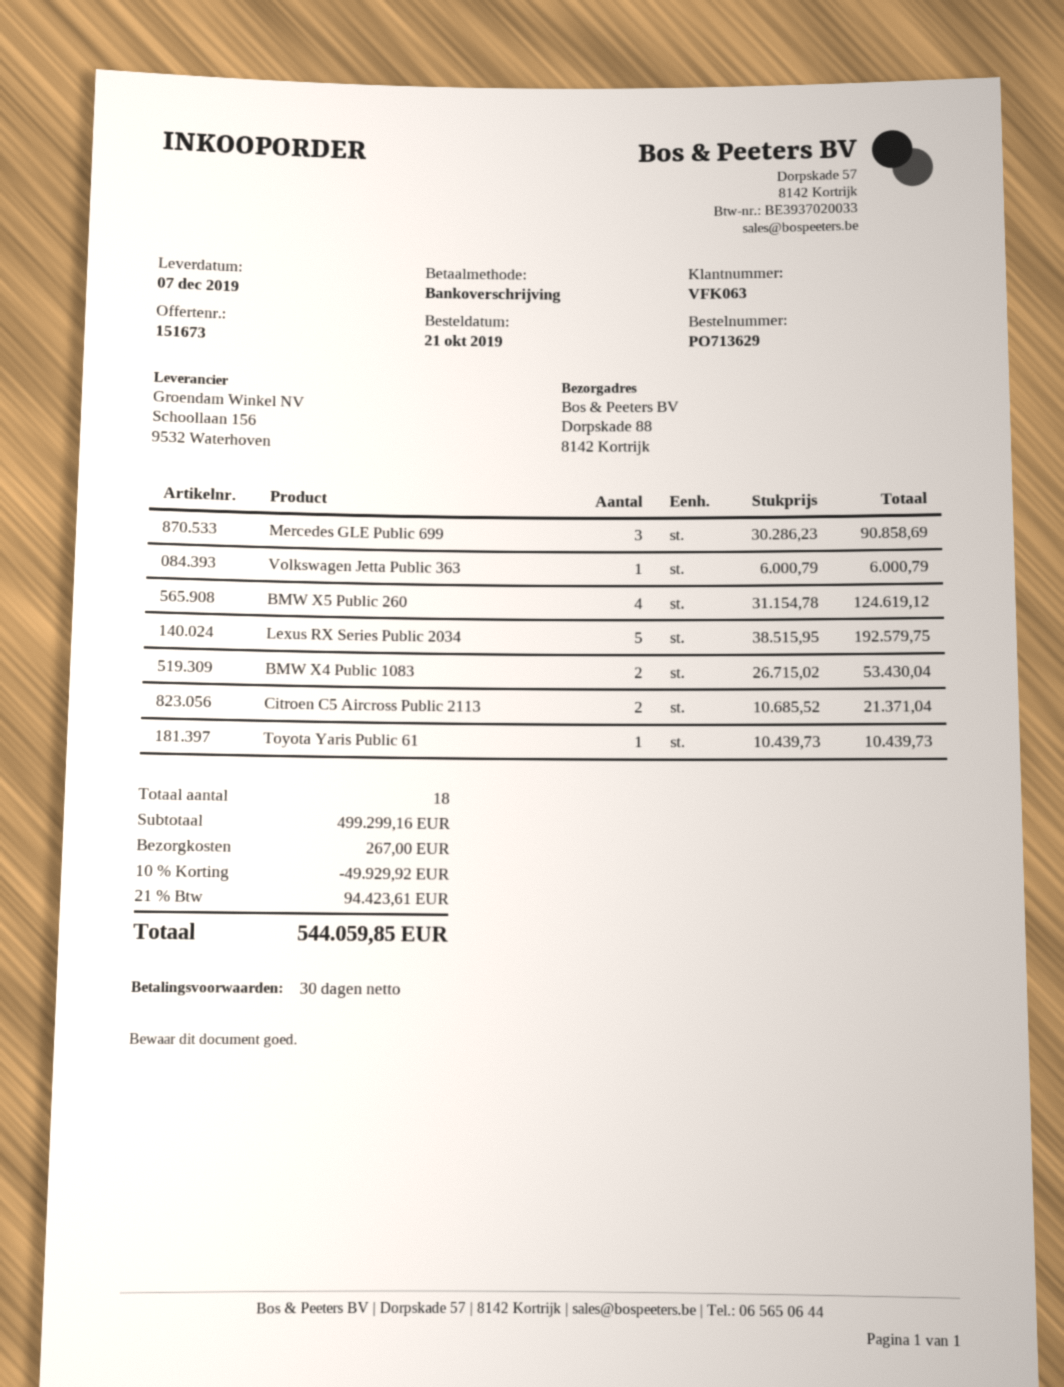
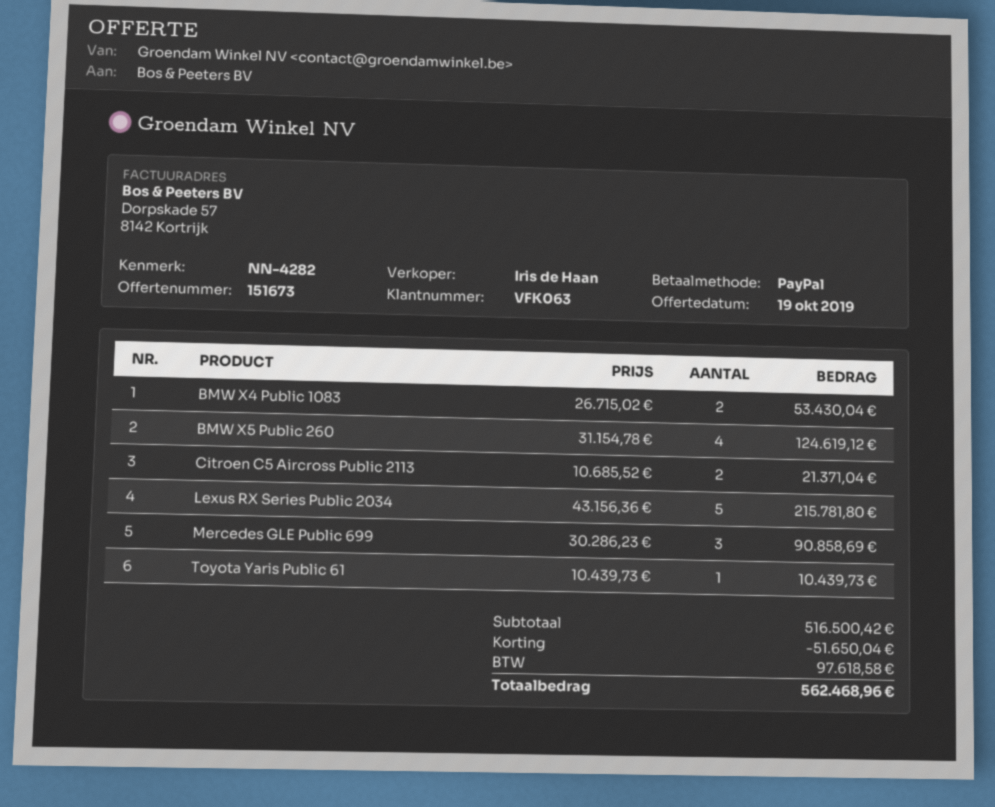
payment method: bank transfer -> PayPal
Volkswagen Jetta Public 363: 1 x 6000.79 = 6000.79 -> none
Lexus RX Series Public 2034: 5 x 38515.95 = 192579.75 -> 5 x 43156.36 = 215781.80
subtotal: 499299.16 -> 516500.42
discount: 49929.92 -> 51650.04
shipping: 267.00 -> none
tax: 94423.61 -> 97618.58
total: 544059.85 -> 562468.96

